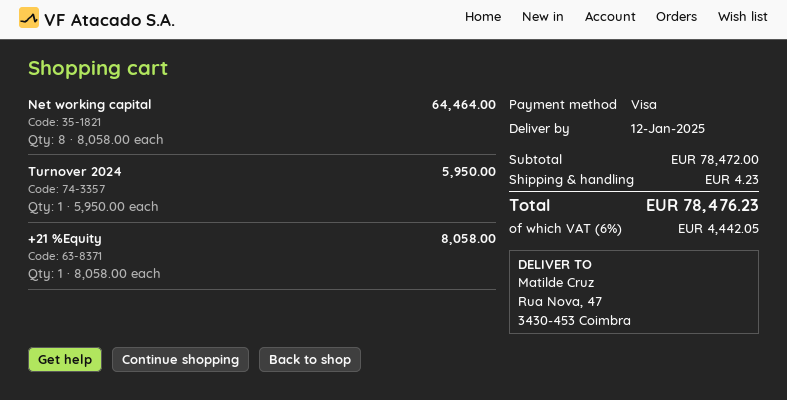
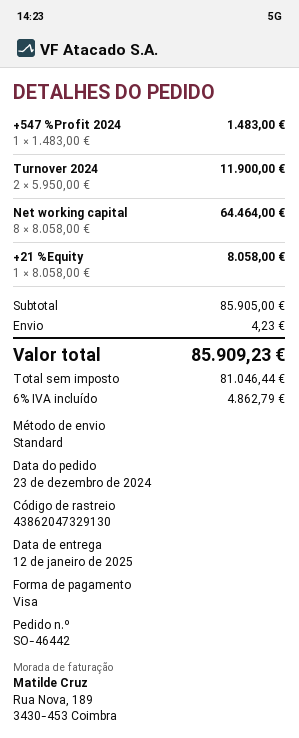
Turnover 2024: 1 x 5950.00 = 5950.00 -> 2 x 5950.00 = 11900.00
+547 %Profit 2024: none -> 1 x 1483.00 = 1483.00
subtotal: 78472.00 -> 85905.00
tax: 6% = 4442.05 -> 6% = 4862.79
total: 78476.23 -> 85909.23

